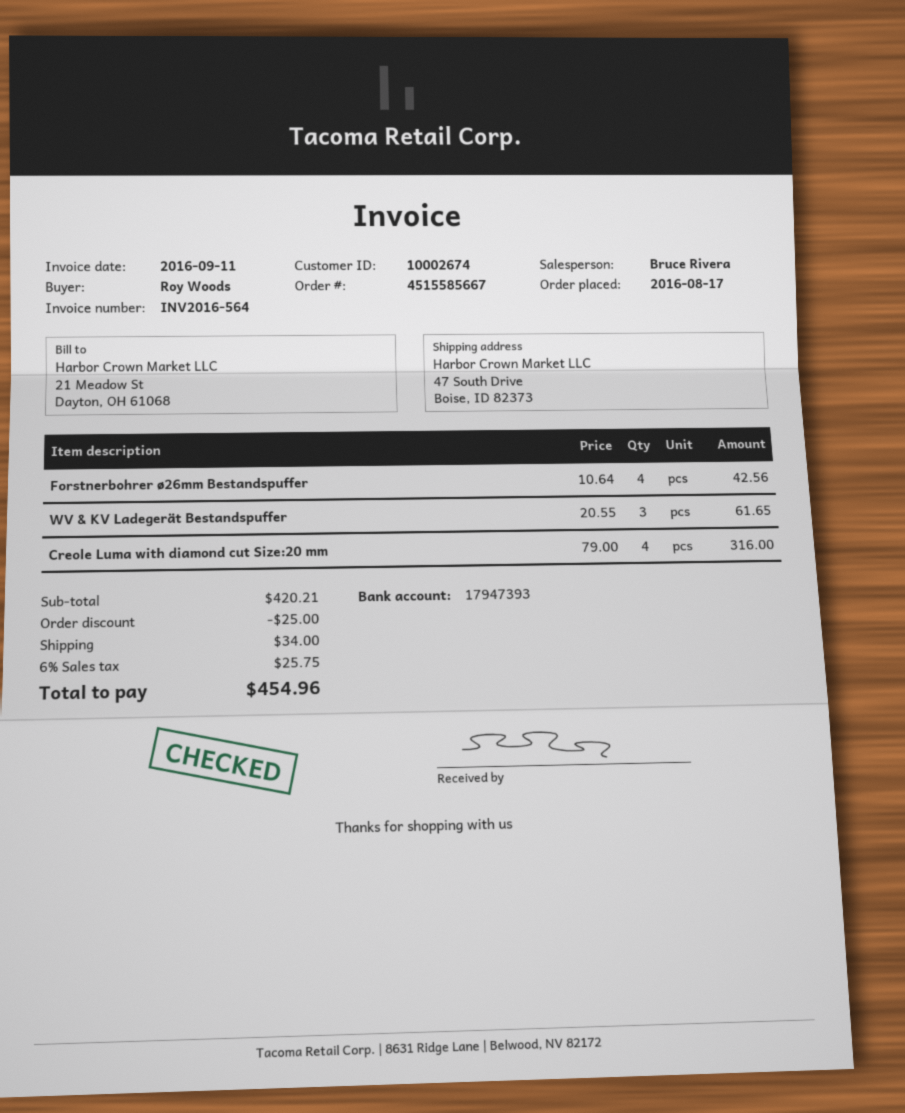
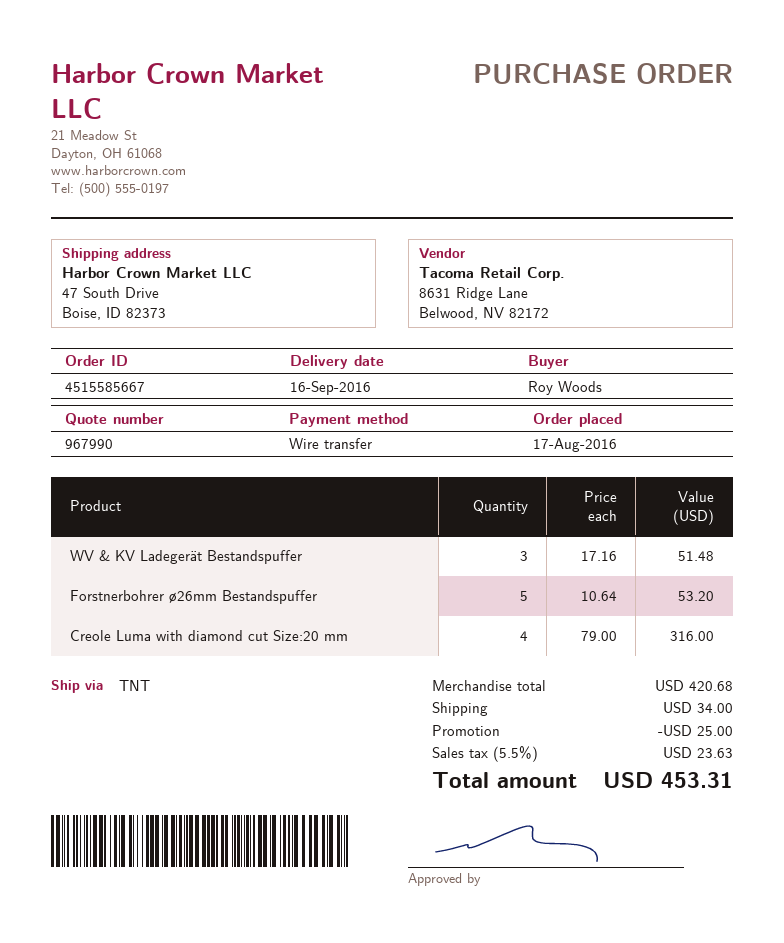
Forstnerbohrer ø26mm Bestandspuffer: 4 x 10.64 = 42.56 -> 5 x 10.64 = 53.20
WV & KV Ladegerät Bestandspuffer: 3 x 20.55 = 61.65 -> 3 x 17.16 = 51.48
subtotal: 420.21 -> 420.68
tax: 6% = 25.75 -> 5.5% = 23.63
total: 454.96 -> 453.31

